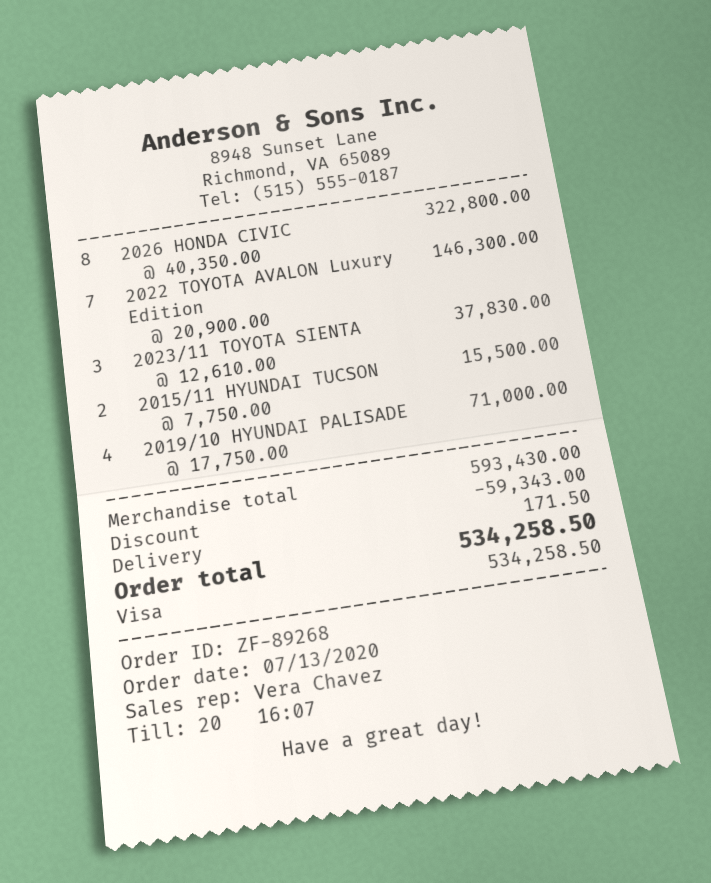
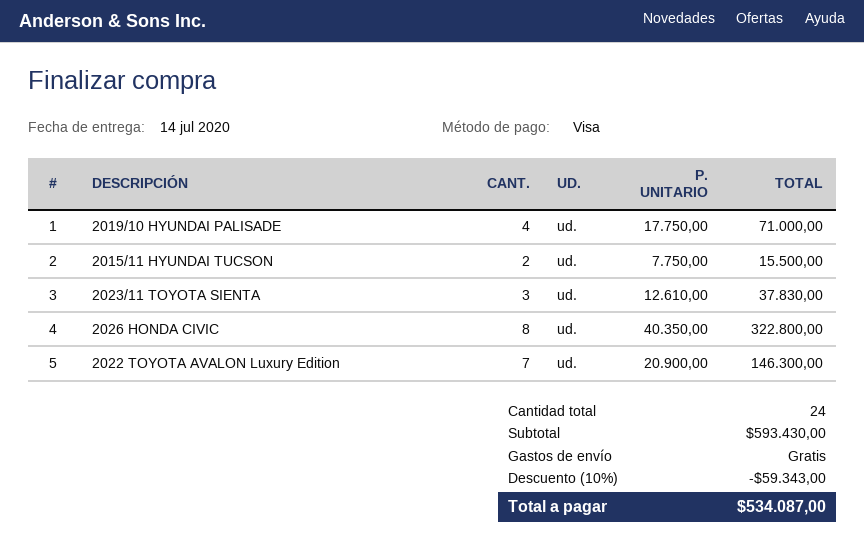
shipping: 171.50 -> 0.00
total: 534258.50 -> 534087.00

